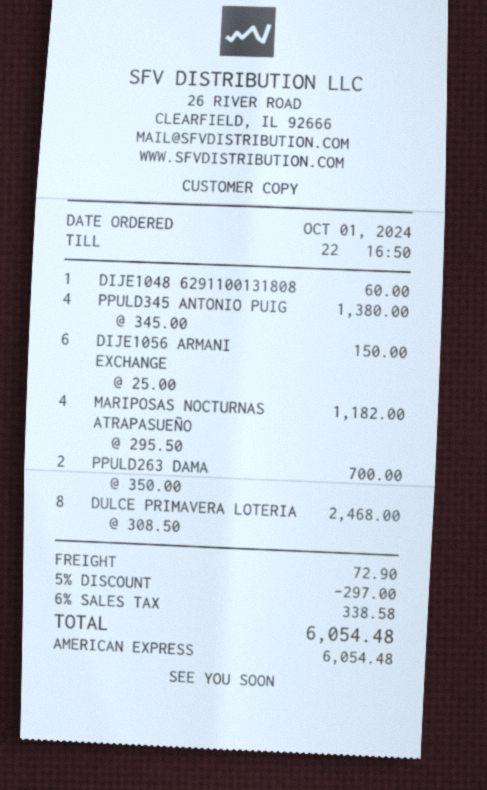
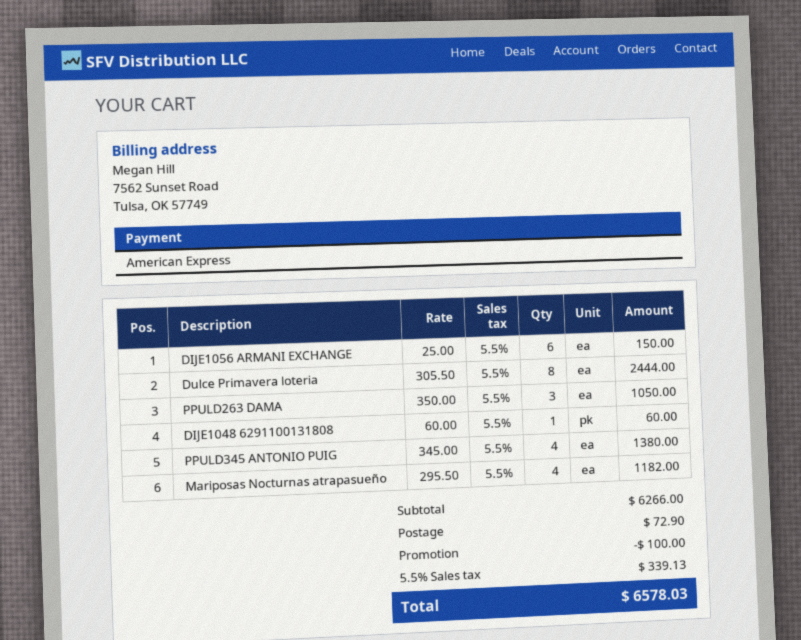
PPULD263 DAMA: 2 x 350.00 = 700.00 -> 3 x 350.00 = 1050.00
DULCE PRIMAVERA LOTERIA: 8 x 308.50 = 2468.00 -> 8 x 305.50 = 2444.00
discount: 297.00 -> 100.00
tax: 6% = 338.58 -> 5.5% = 339.13
total: 6054.48 -> 6578.03

